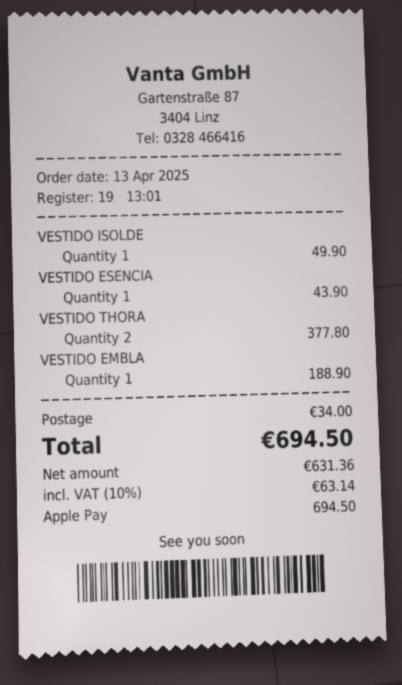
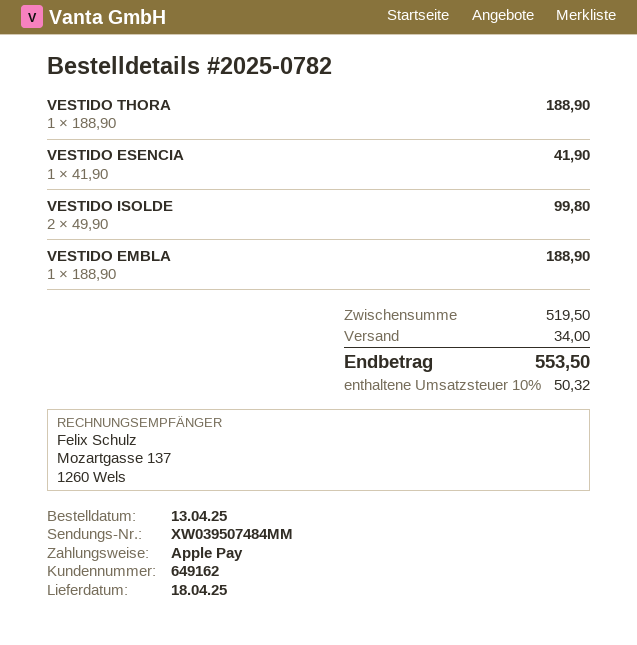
VESTIDO ISOLDE: 1 for 49.90 -> 2 for 99.80
VESTIDO ESENCIA: 1 for 43.90 -> 1 for 41.90
VESTIDO THORA: 2 for 377.80 -> 1 for 188.90
tax: 10% = 63.14 -> 10% = 50.32
total: 694.50 -> 553.50

